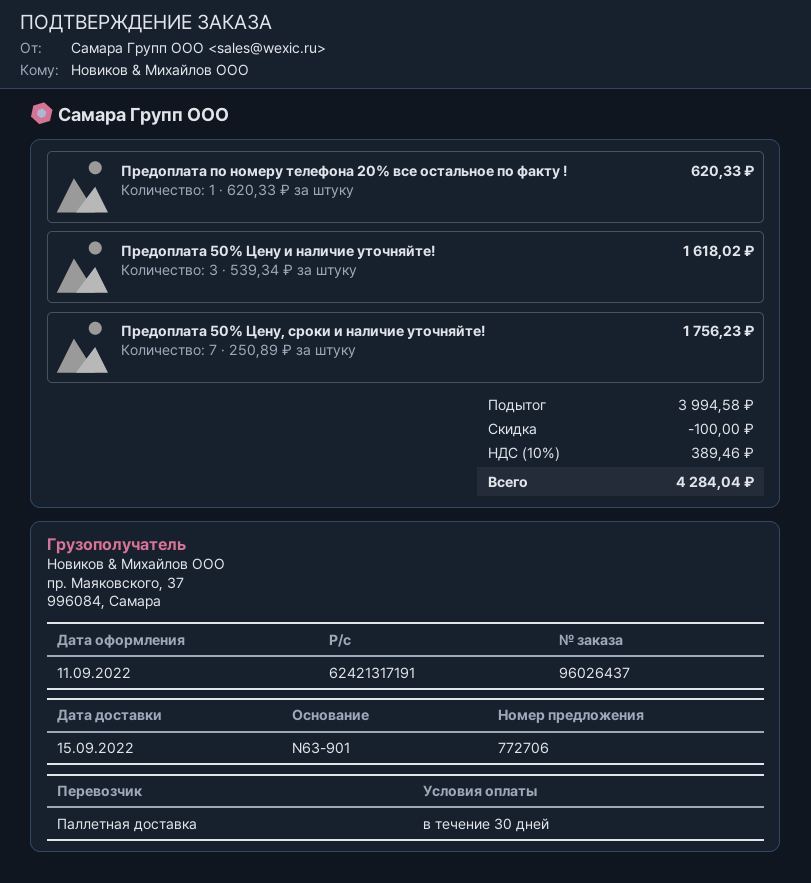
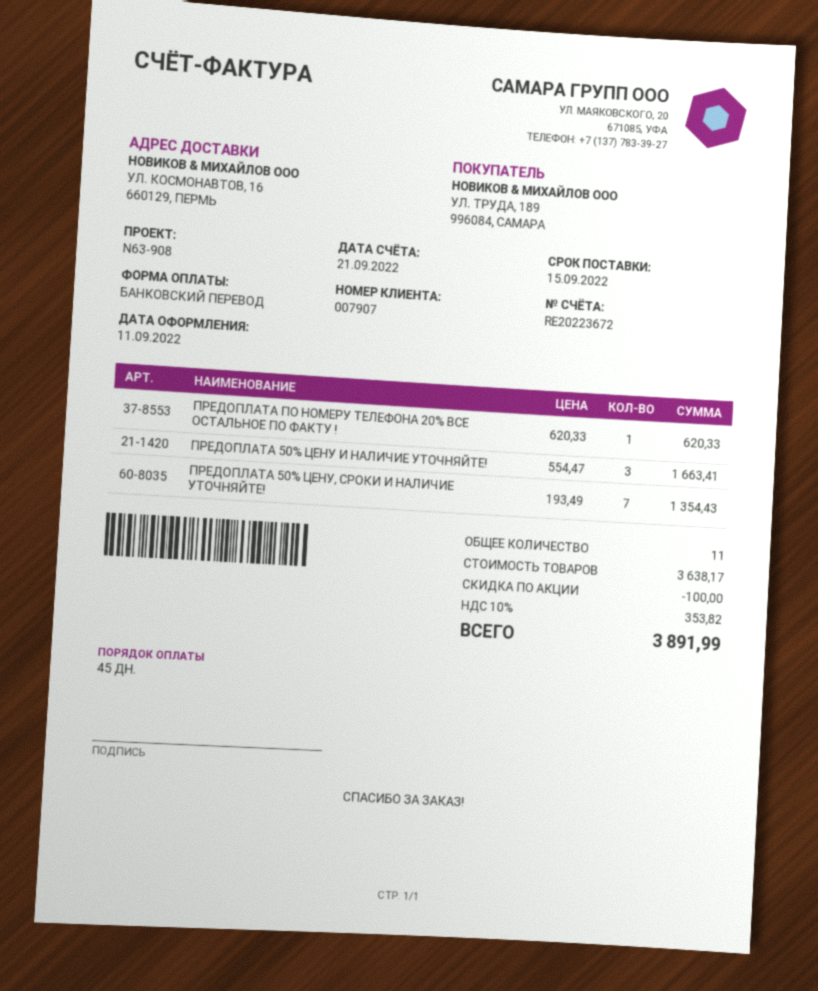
payment terms: 30 days -> 45 days
reference: N63-901 -> N63-908
ship to: пр. Маяковского, 37, 996084, Самара -> УЛ. КОСМОНАВТОВ, 16, 660129, ПЕРМЬ
Предоплата 50% Цену и наличие уточняйте!: 3 x 539.34 = 1618.02 -> 3 x 554.47 = 1663.41
Предоплата 50% Цену, сроки и наличие уточняйте!: 7 x 250.89 = 1756.23 -> 7 x 193.49 = 1354.43
subtotal: 3994.58 -> 3638.17
tax: 10% = 389.46 -> 10% = 353.82
total: 4284.04 -> 3891.99

